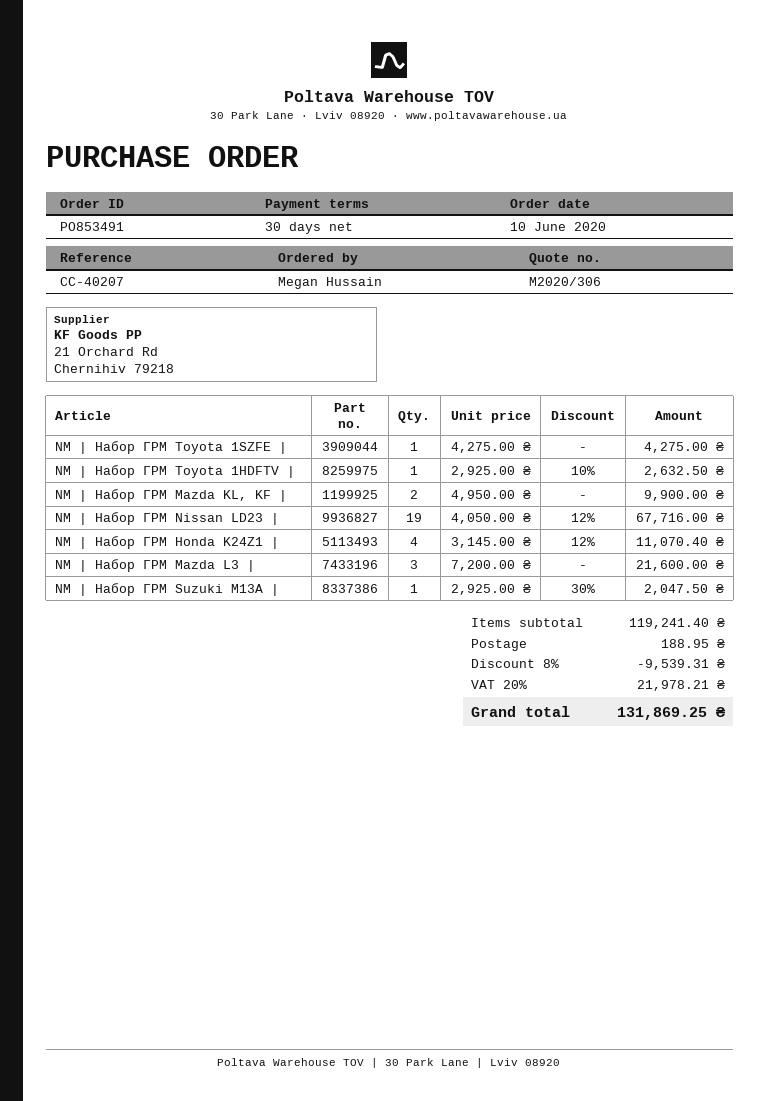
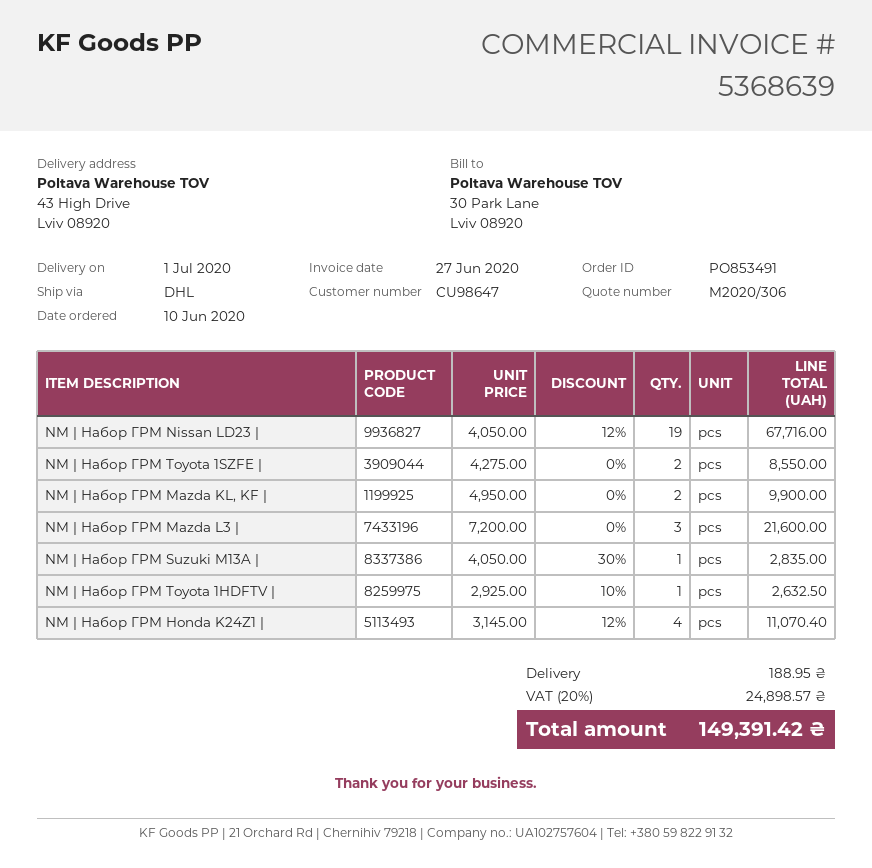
NM | Набор ГРМ Toyota 1SZFE |: 1 x 4275.00 = 4275.00 -> 2 x 4275.00 = 8550.00
NM | Набор ГРМ Suzuki M13A |: 1 x 2925.00 - 30% = 2047.50 -> 1 x 4050.00 - 30% = 2835.00
discount: 8% = 9539.31 -> none
tax: 20% = 21978.21 -> 20% = 24898.57
total: 131869.25 -> 149391.42

